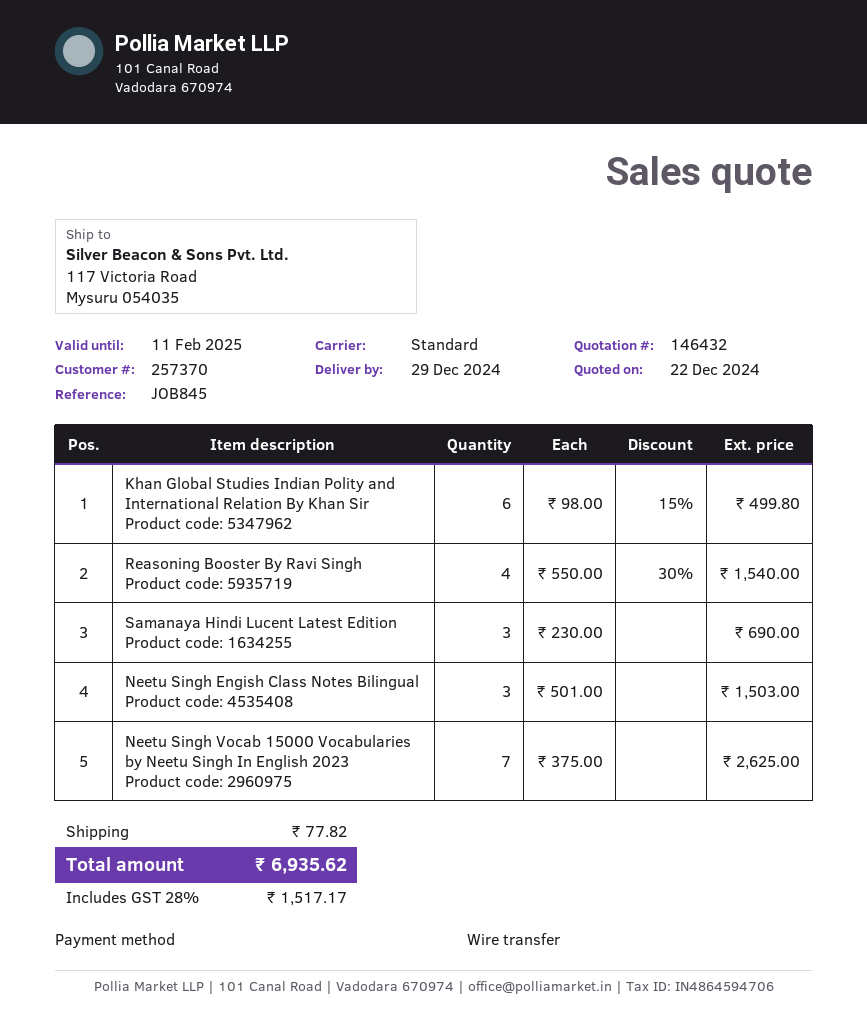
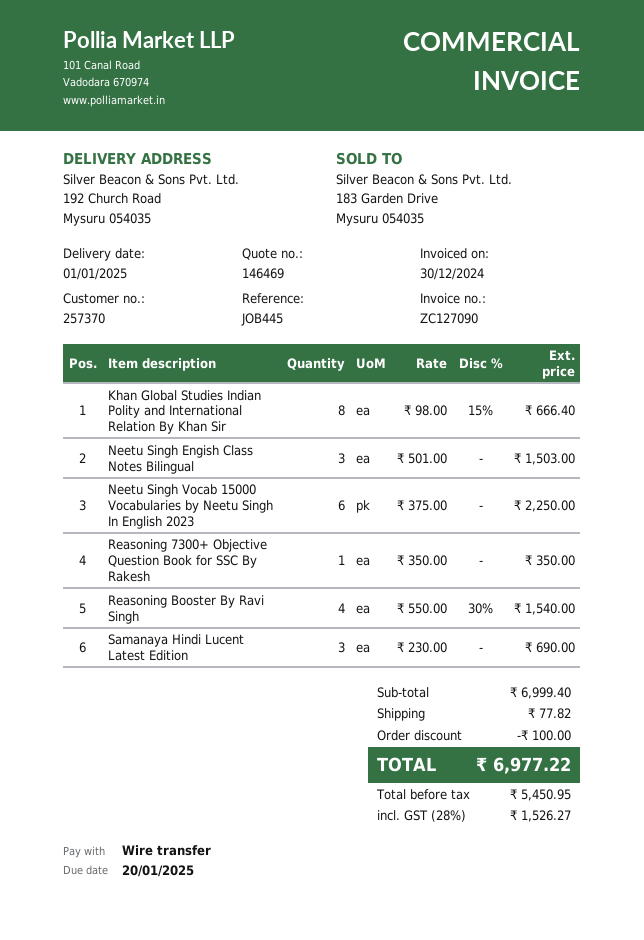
quote number: 146432 -> 146469
delivery date: 2024-12-29 -> 2025-01-01
reference: JOB845 -> JOB445
ship to: 117 Victoria Road, Mysuru 054035 -> 192 Church Road, Mysuru 054035
Khan Global Studies Indian Polity and International Relation By Khan Sir: 6 x 98.00 - 15% = 499.80 -> 8 x 98.00 - 15% = 666.40
Neetu Singh Vocab 15000 Vocabularies by Neetu Singh In English 2023: 7 x 375.00 = 2625.00 -> 6 x 375.00 = 2250.00
Reasoning 7300+ Objective Question Book for SSC By Rakesh: none -> 1 x 350.00 = 350.00
discount: none -> 100.00
tax: 28% = 1517.17 -> 28% = 1526.27
total: 6935.62 -> 6977.22

